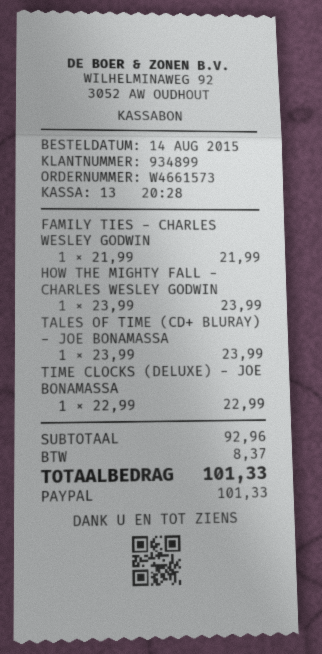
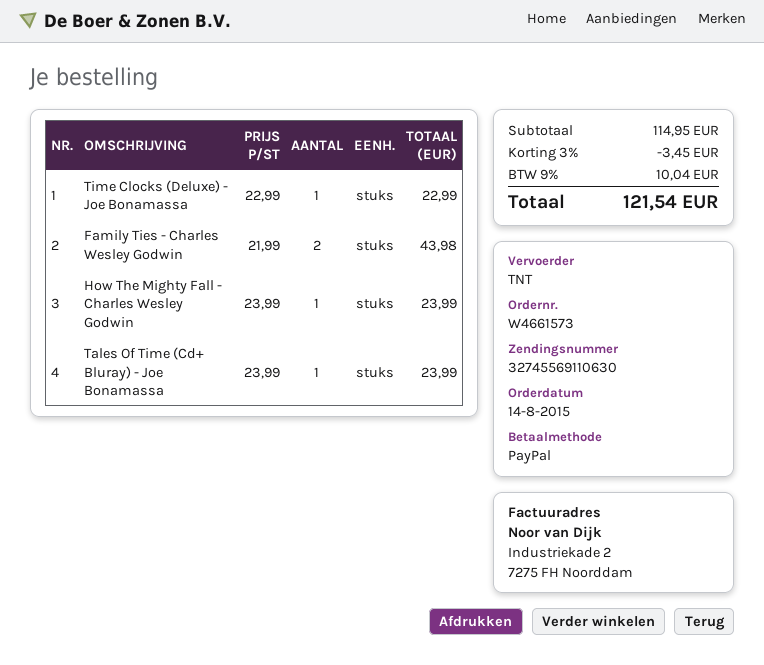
FAMILY TIES - CHARLES WESLEY GODWIN: 1 x 21.99 = 21.99 -> 2 x 21.99 = 43.98
subtotal: 92.96 -> 114.95
discount: none -> 3% = 3.45
tax: 8.37 -> 10.04
total: 101.33 -> 121.54

